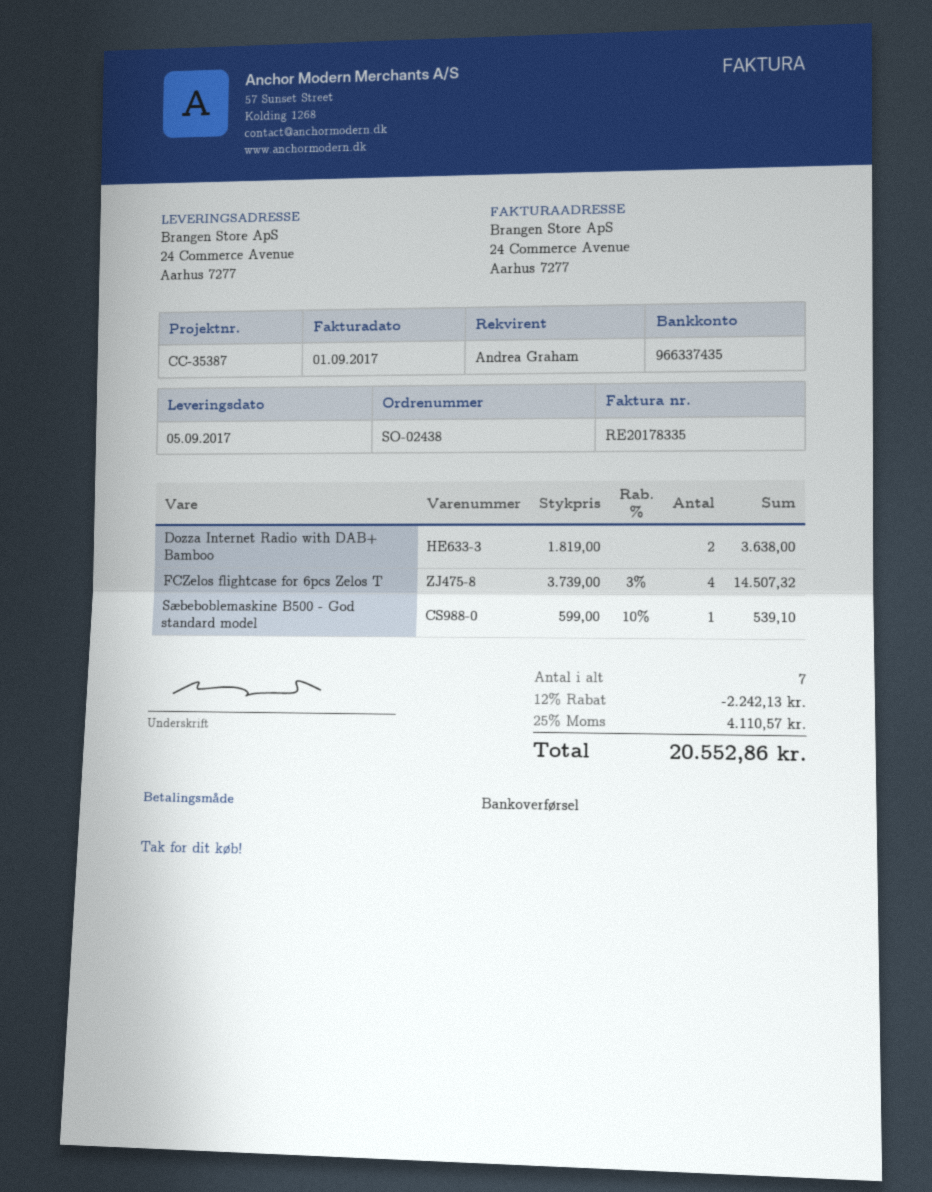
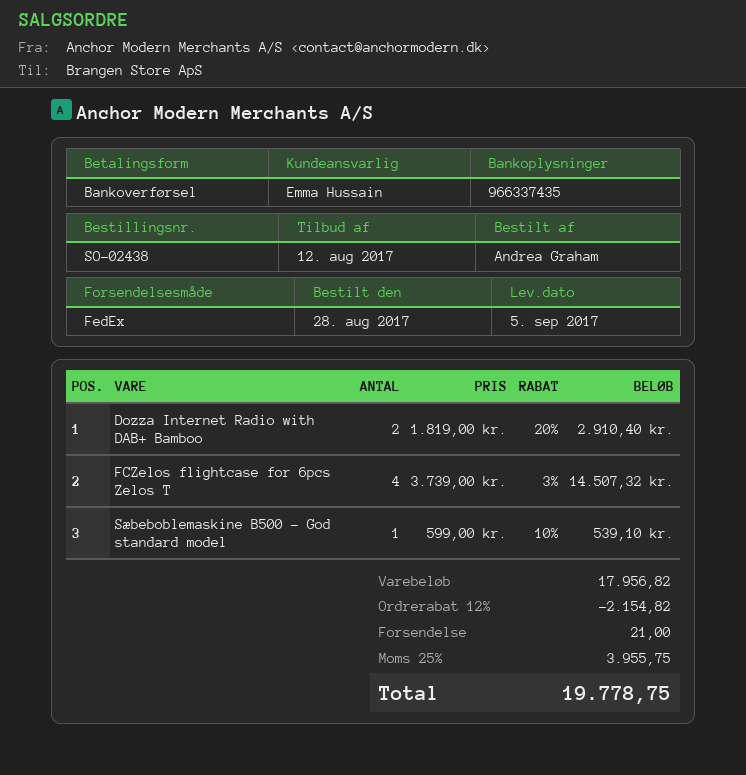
Dozza Internet Radio with DAB+ Bamboo: 2 x 1819.00 = 3638.00 -> 2 x 1819.00 - 20% = 2910.40
discount: 12% = 2242.13 -> 12% = 2154.82
shipping: none -> 21.00
tax: 25% = 4110.57 -> 25% = 3955.75
total: 20552.86 -> 19778.75

